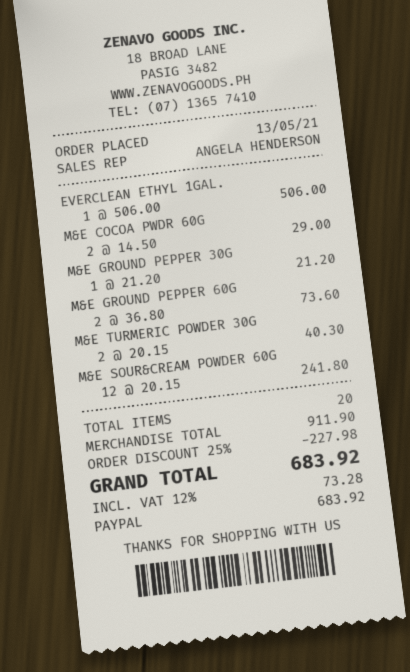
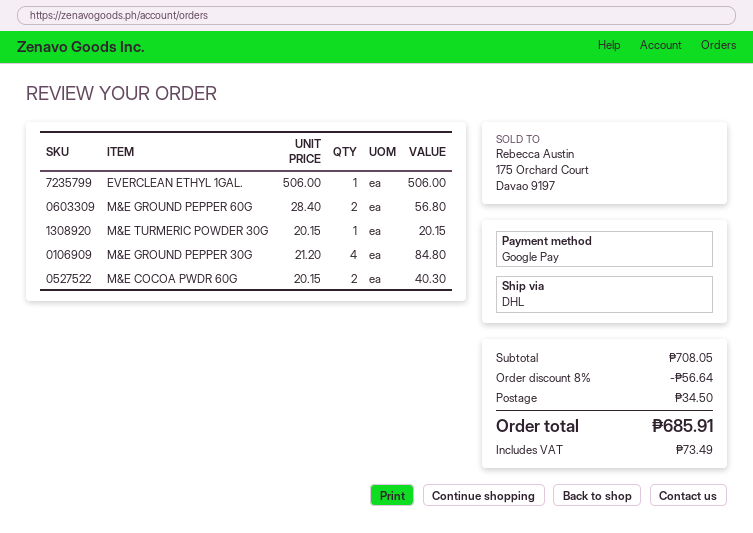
payment method: PayPal -> Google Pay
M&E COCOA PWDR 60G: 2 x 14.50 = 29.00 -> 2 x 20.15 = 40.30
M&E GROUND PEPPER 30G: 1 x 21.20 = 21.20 -> 4 x 21.20 = 84.80
M&E GROUND PEPPER 60G: 2 x 36.80 = 73.60 -> 2 x 28.40 = 56.80
M&E TURMERIC POWDER 30G: 2 x 20.15 = 40.30 -> 1 x 20.15 = 20.15
M&E SOUR&CREAM POWDER 60G: 12 x 20.15 = 241.80 -> none
subtotal: 911.90 -> 708.05
discount: 25% = 227.98 -> 8% = 56.64
shipping: none -> 34.50
tax: 73.28 -> 73.49
total: 683.92 -> 685.91

